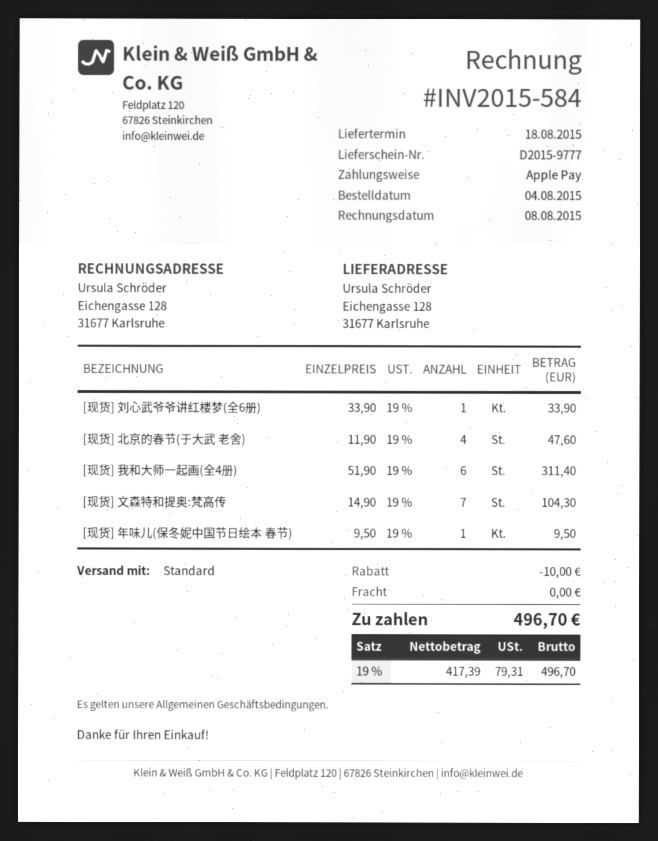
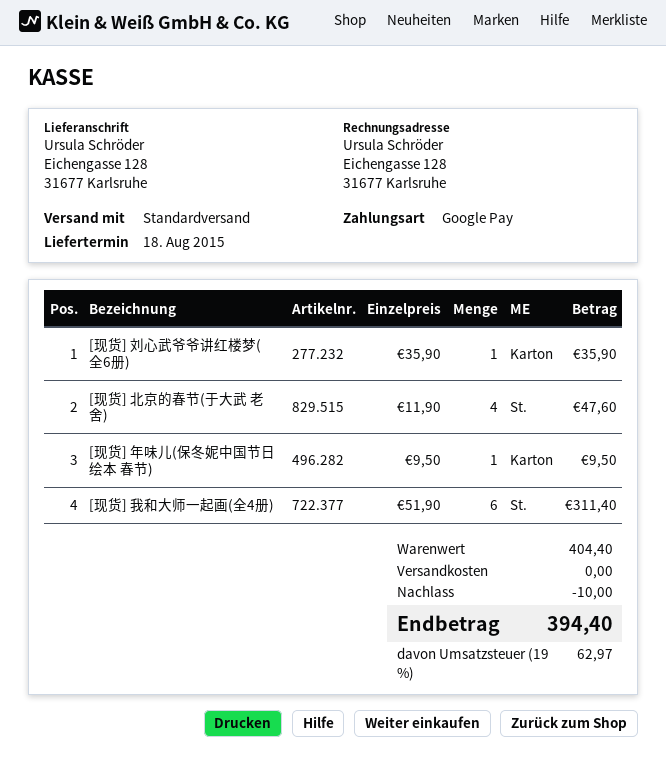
payment method: Apple Pay -> Google Pay
[现货] 刘心武爷爷讲红楼梦(全6册): 1 x 33.90 = 33.90 -> 1 x 35.90 = 35.90
[现货] 文森特和提奥:梵高传: 7 x 14.90 = 104.30 -> none
tax: 19% = 79.31 -> 19% = 62.97
total: 496.70 -> 394.40

